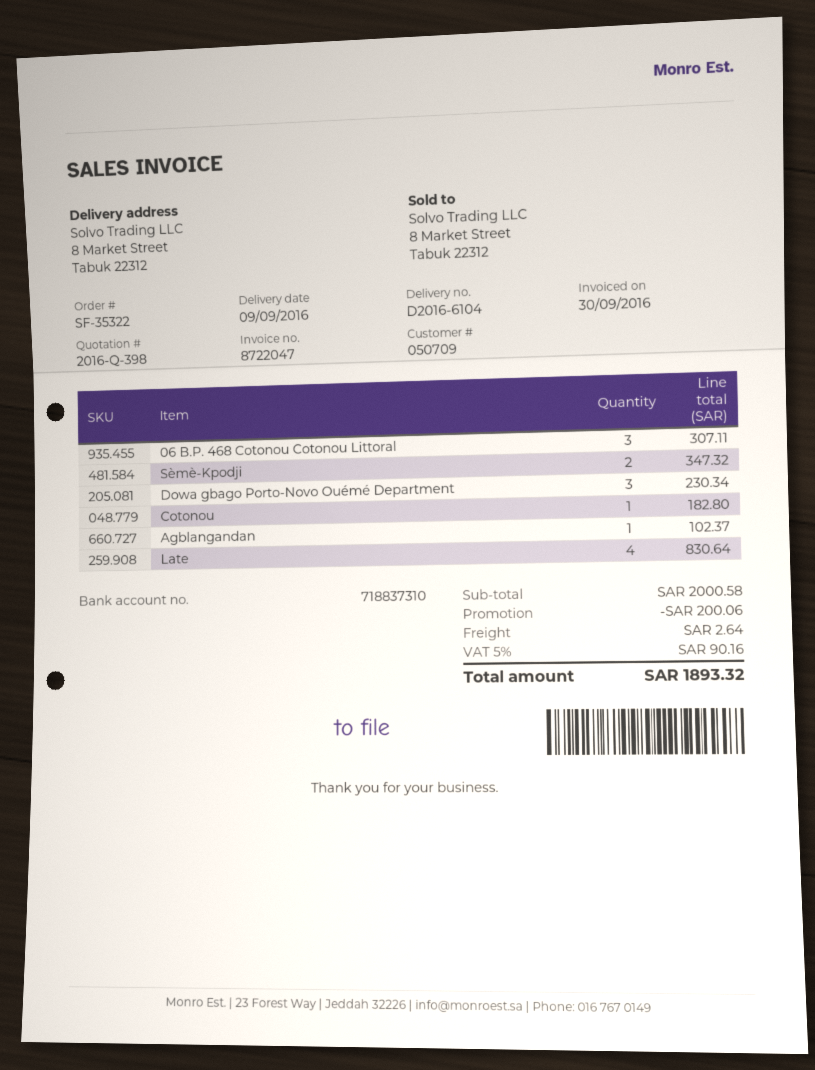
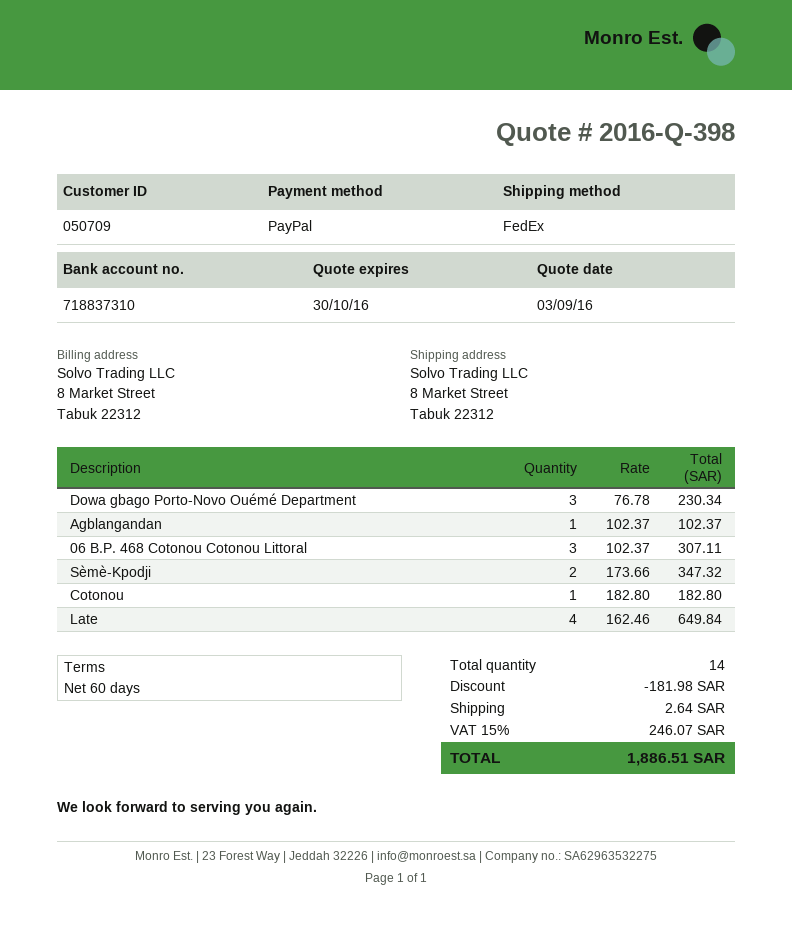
Late: 4 for 830.64 -> 4 for 649.84
discount: 200.06 -> 181.98
tax: 5% = 90.16 -> 15% = 246.07
total: 1893.32 -> 1886.51

